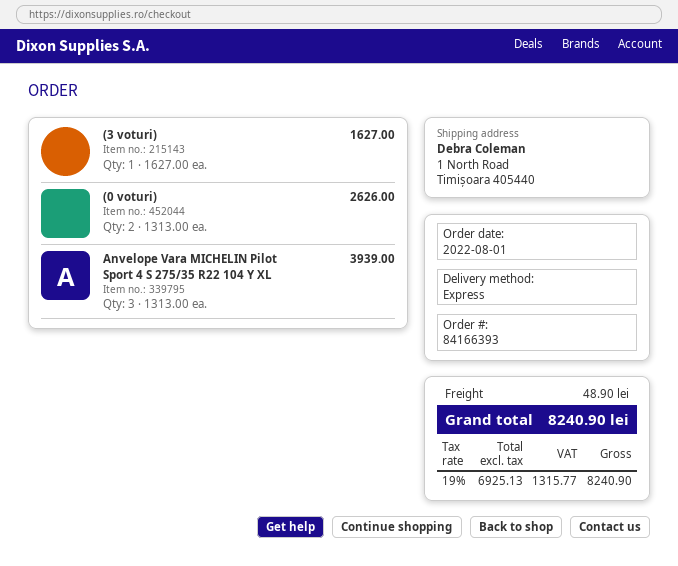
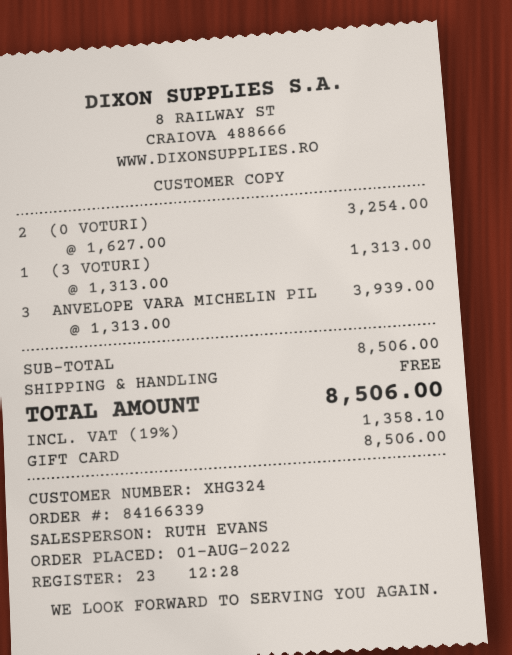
order number: 84166393 -> 84166339
(3 voturi): 1 x 1627.00 = 1627.00 -> 1 x 1313.00 = 1313.00
(0 voturi): 2 x 1313.00 = 2626.00 -> 2 x 1627.00 = 3254.00
shipping: 48.90 -> 0.00
tax: 19% = 1315.77 -> 19% = 1358.10
total: 8240.90 -> 8506.00

